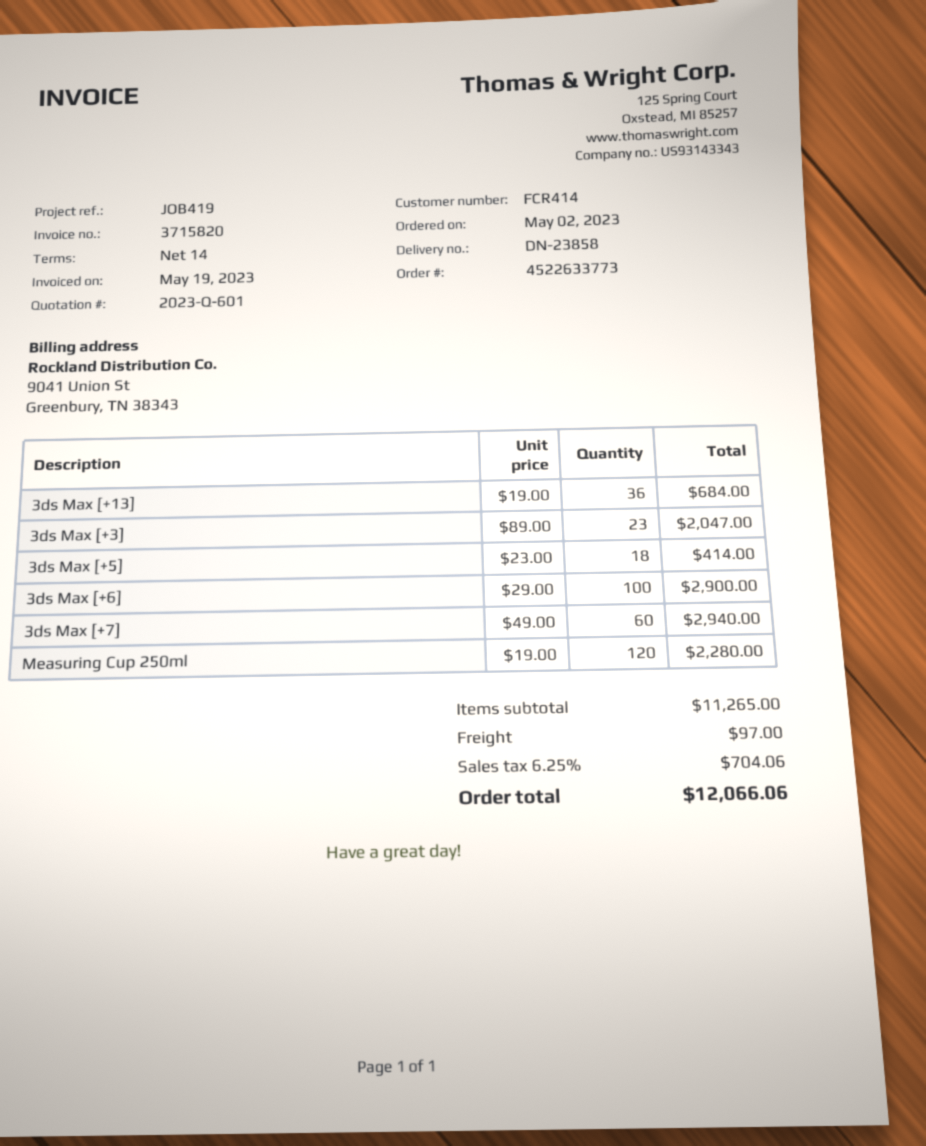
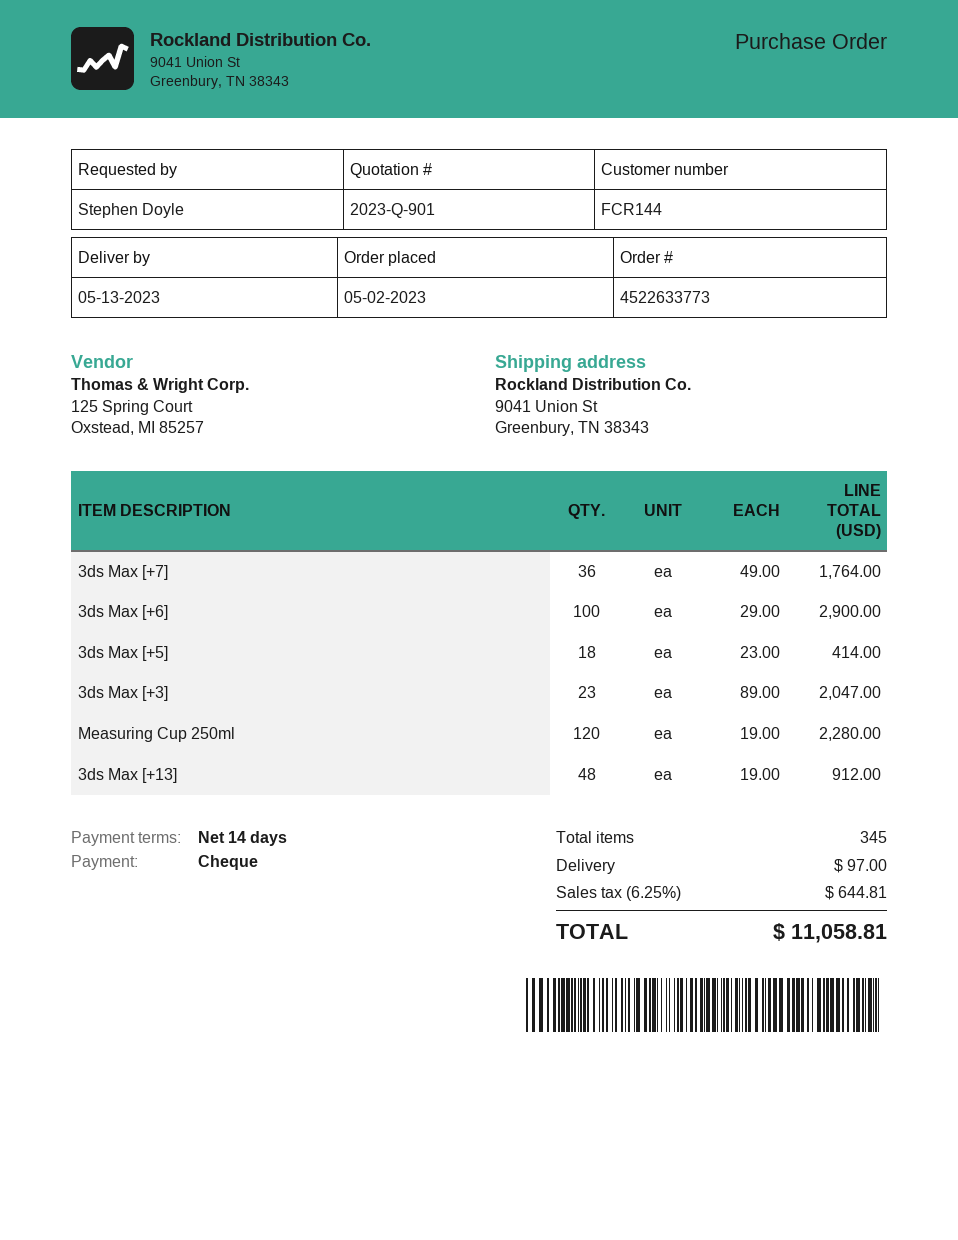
quote number: 2023-Q-601 -> 2023-Q-901
customer number: FCR414 -> FCR144
3ds Max [+13]: 36 x 19.00 = 684.00 -> 48 x 19.00 = 912.00
3ds Max [+7]: 60 x 49.00 = 2940.00 -> 36 x 49.00 = 1764.00
tax: 6.25% = 704.06 -> 6.25% = 644.81
total: 12066.06 -> 11058.81

